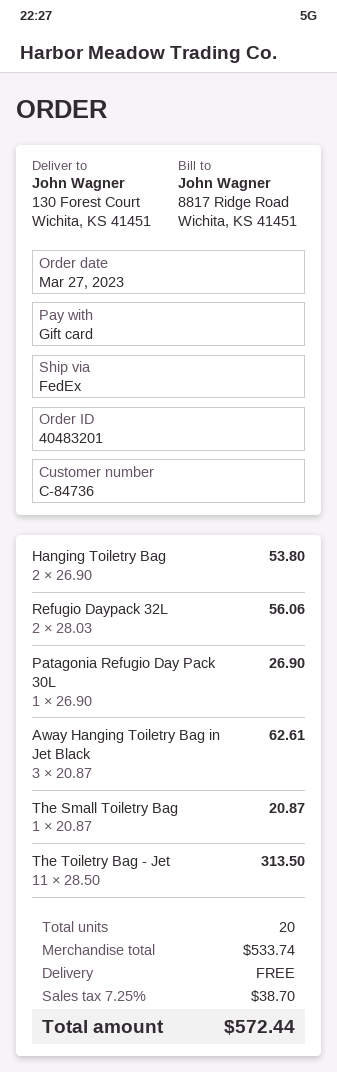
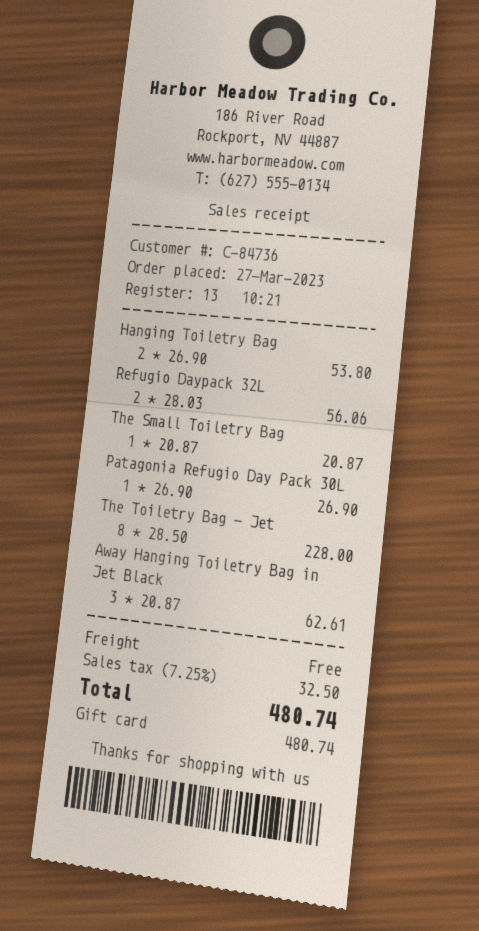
The Toiletry Bag - Jet: 11 x 28.50 = 313.50 -> 8 x 28.50 = 228.00
tax: 7.25% = 38.70 -> 7.25% = 32.50
total: 572.44 -> 480.74

